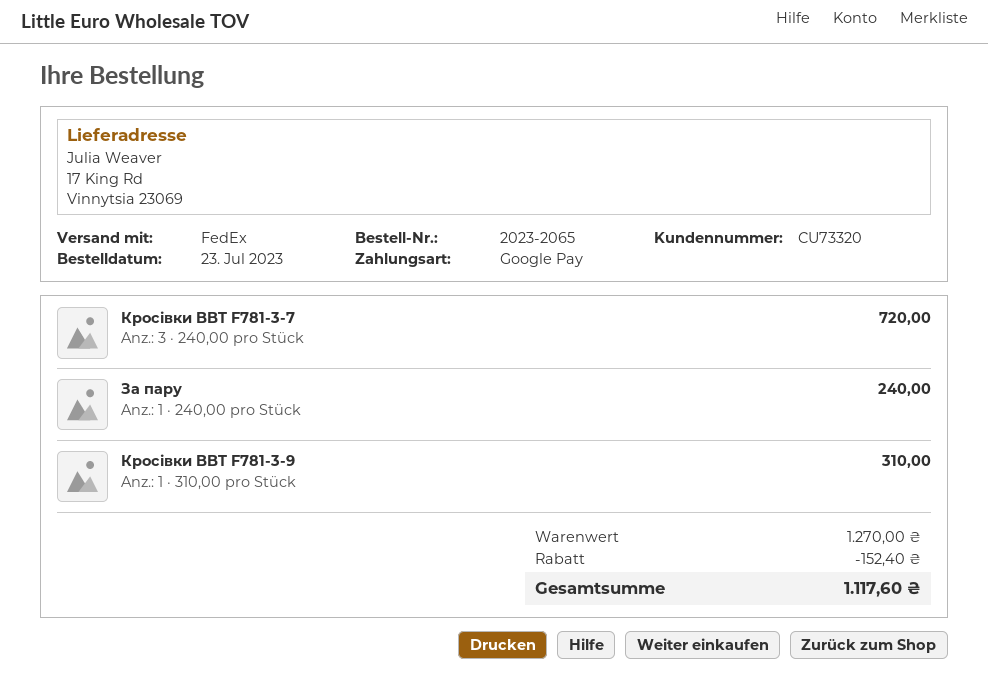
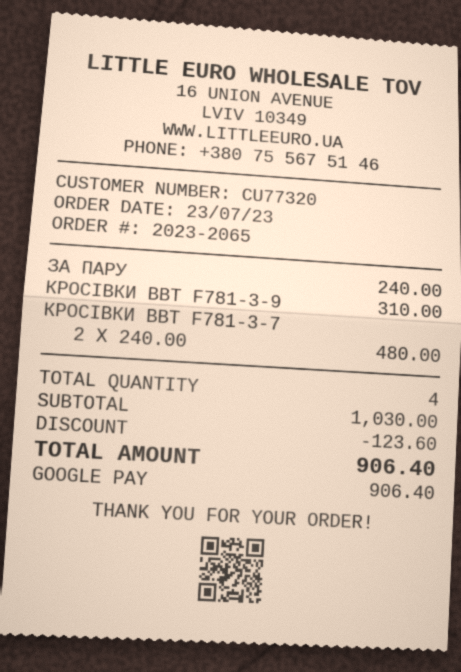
customer number: CU73320 -> CU77320
Кросівки BBT F781-3-7: 3 x 240.00 = 720.00 -> 2 x 240.00 = 480.00
subtotal: 1270.00 -> 1030.00
discount: 152.40 -> 123.60
total: 1117.60 -> 906.40

